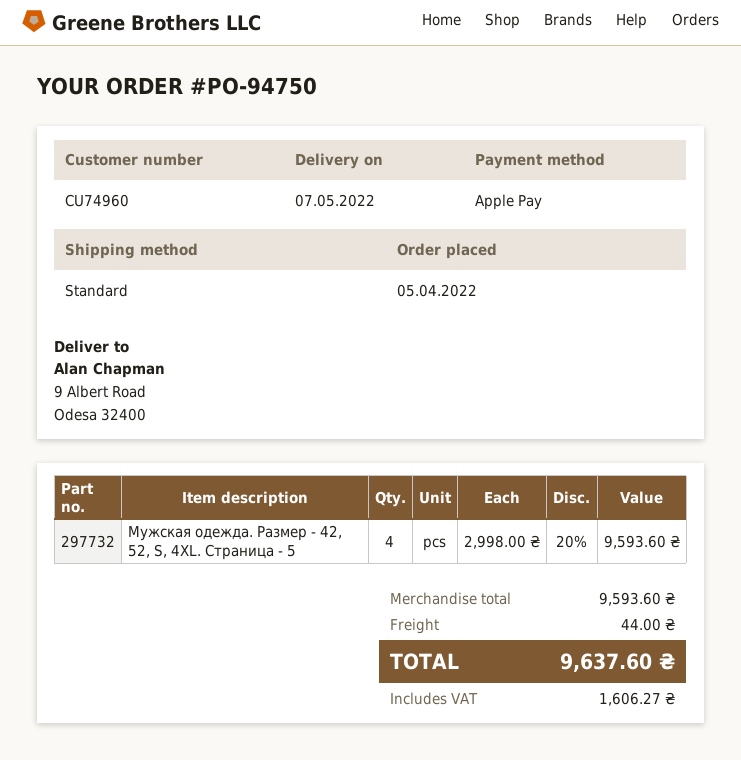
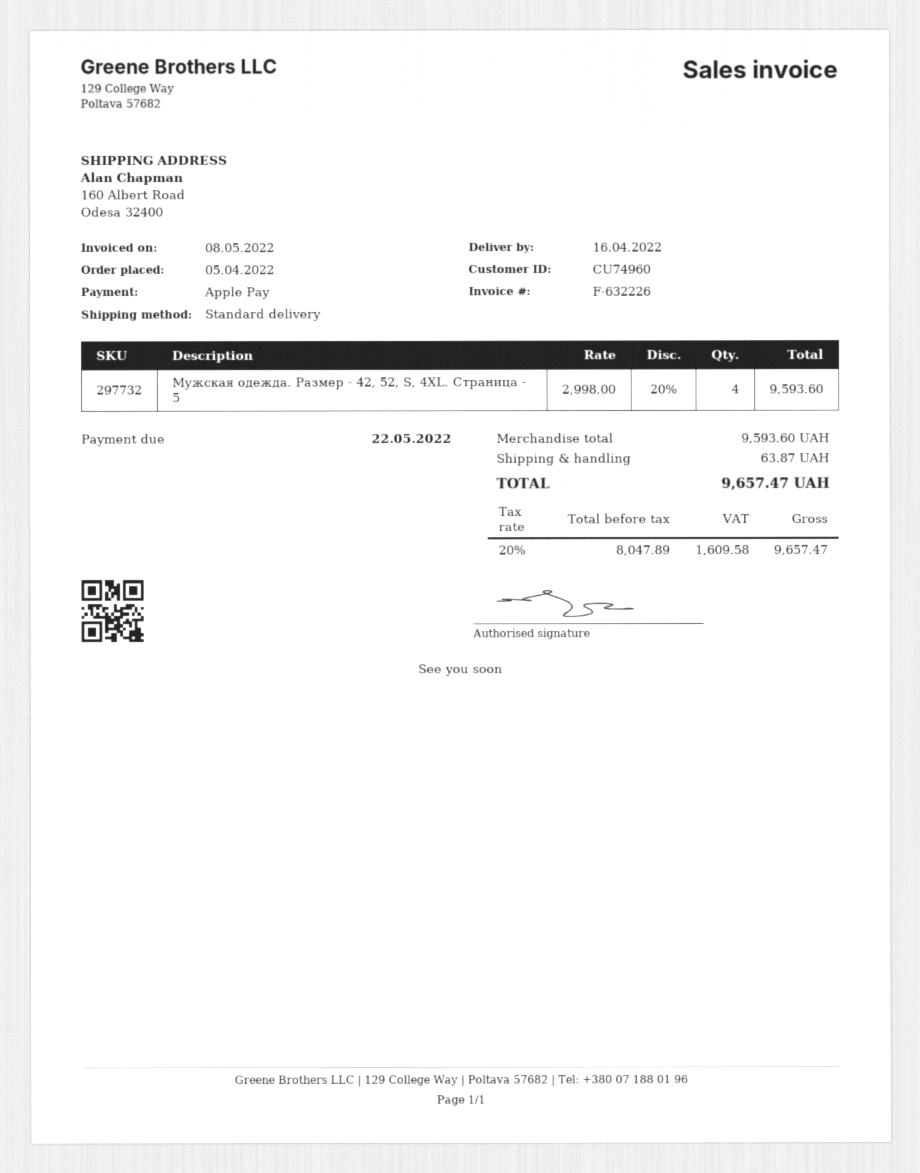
delivery date: 2022-05-07 -> 2022-04-16
ship to: 9 Albert Road, Odesa 32400 -> 160 Albert Road, Odesa 32400
shipping: 44.00 -> 63.87
tax: 1606.27 -> 1609.58
total: 9637.60 -> 9657.47

